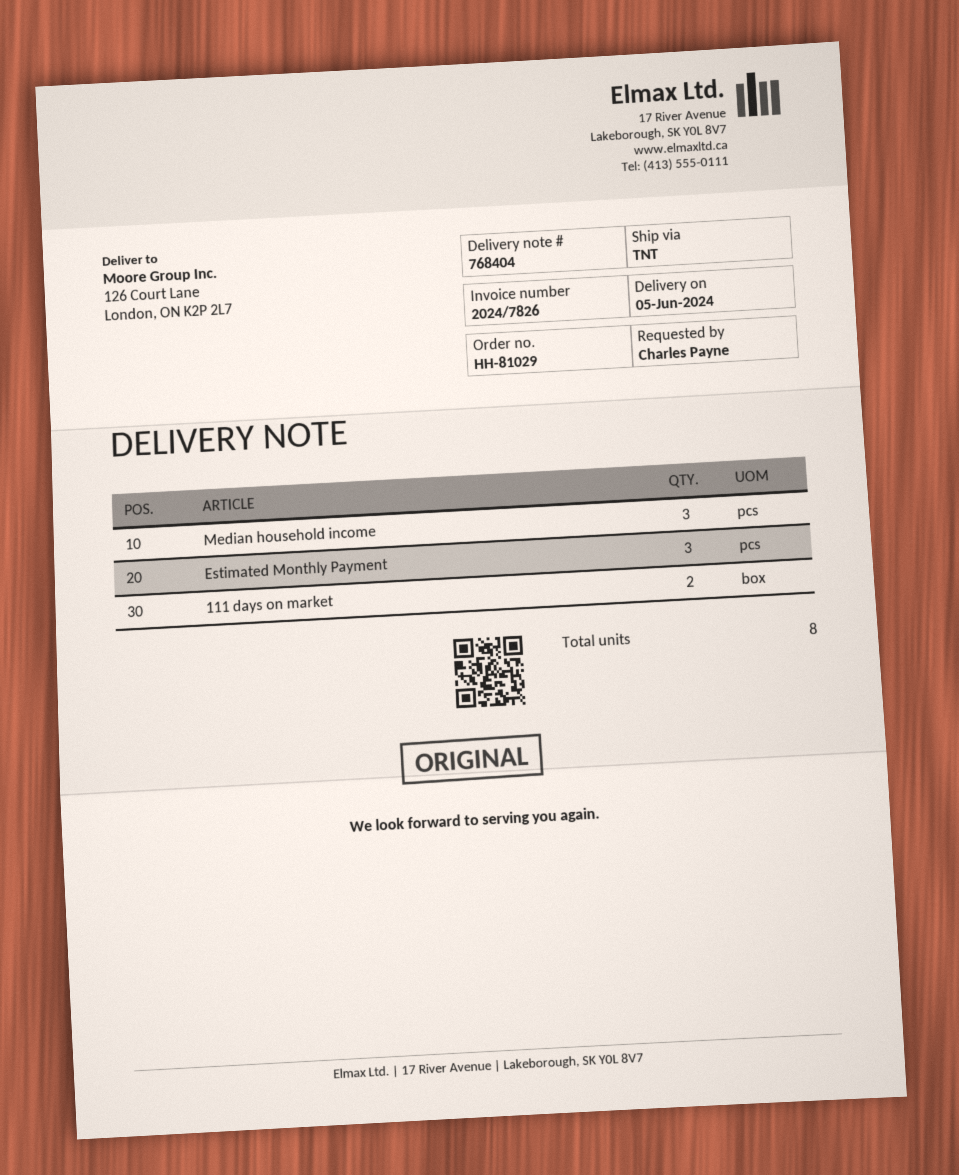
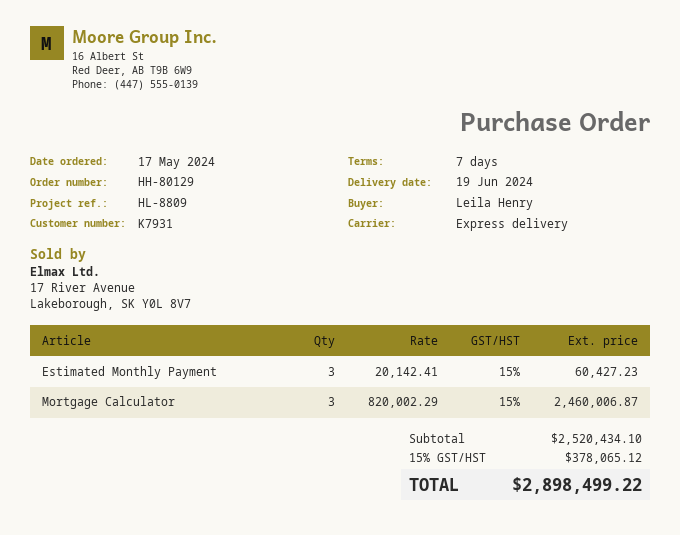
order number: HH-81029 -> HH-80129
delivery date: 2024-06-05 -> 2024-06-19
ordered by: Charles Payne -> Leila Henry
shipping method: TNT -> express
Median household income: 3 -> none
111 days on market: 2 -> none
Mortgage Calculator: none -> 3

